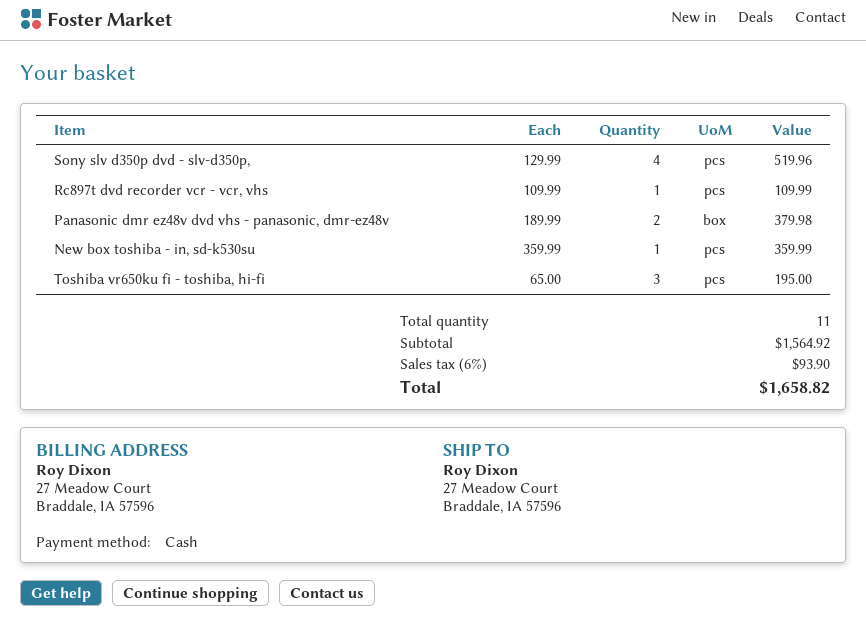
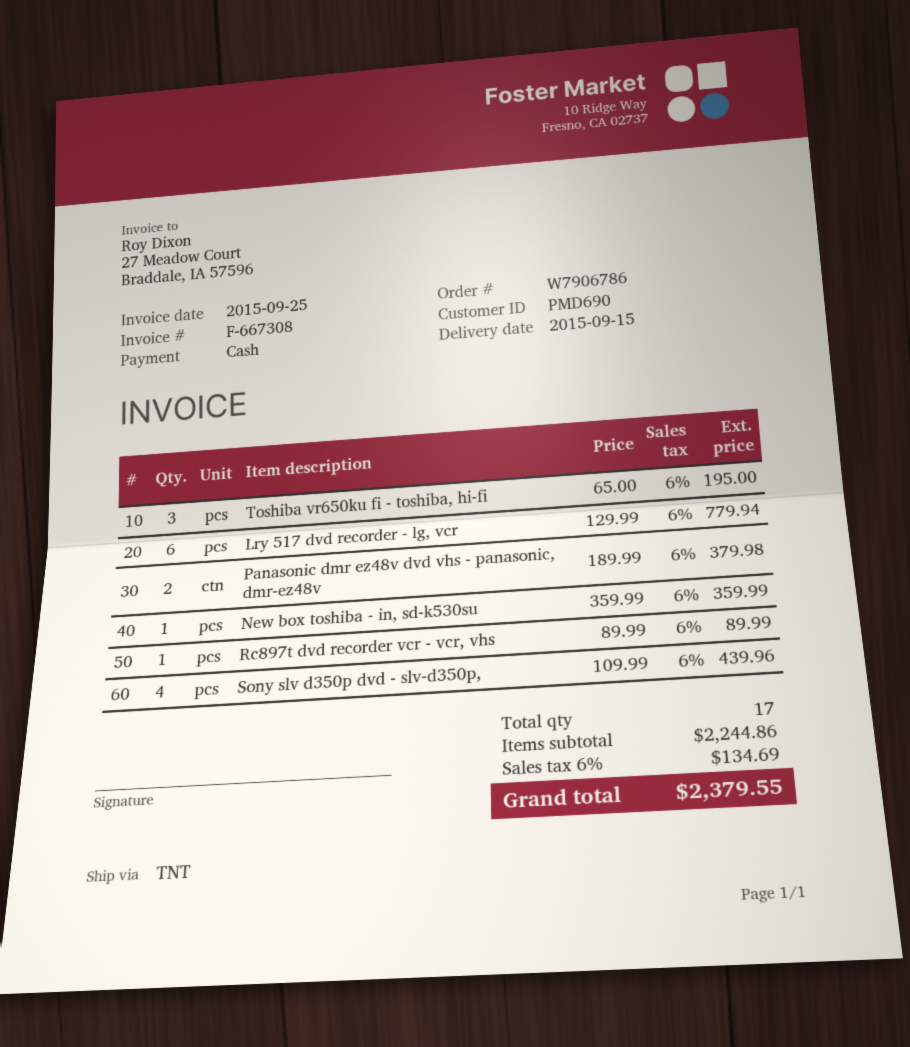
Sony slv d350p dvd - slv-d350p,: 4 x 129.99 = 519.96 -> 4 x 109.99 = 439.96
Rc897t dvd recorder vcr - vcr, vhs: 1 x 109.99 = 109.99 -> 1 x 89.99 = 89.99
Lry 517 dvd recorder - lg, vcr: none -> 6 x 129.99 = 779.94
total quantity: 11 -> 17
subtotal: 1564.92 -> 2244.86
tax: 6% = 93.90 -> 6% = 134.69
total: 1658.82 -> 2379.55

